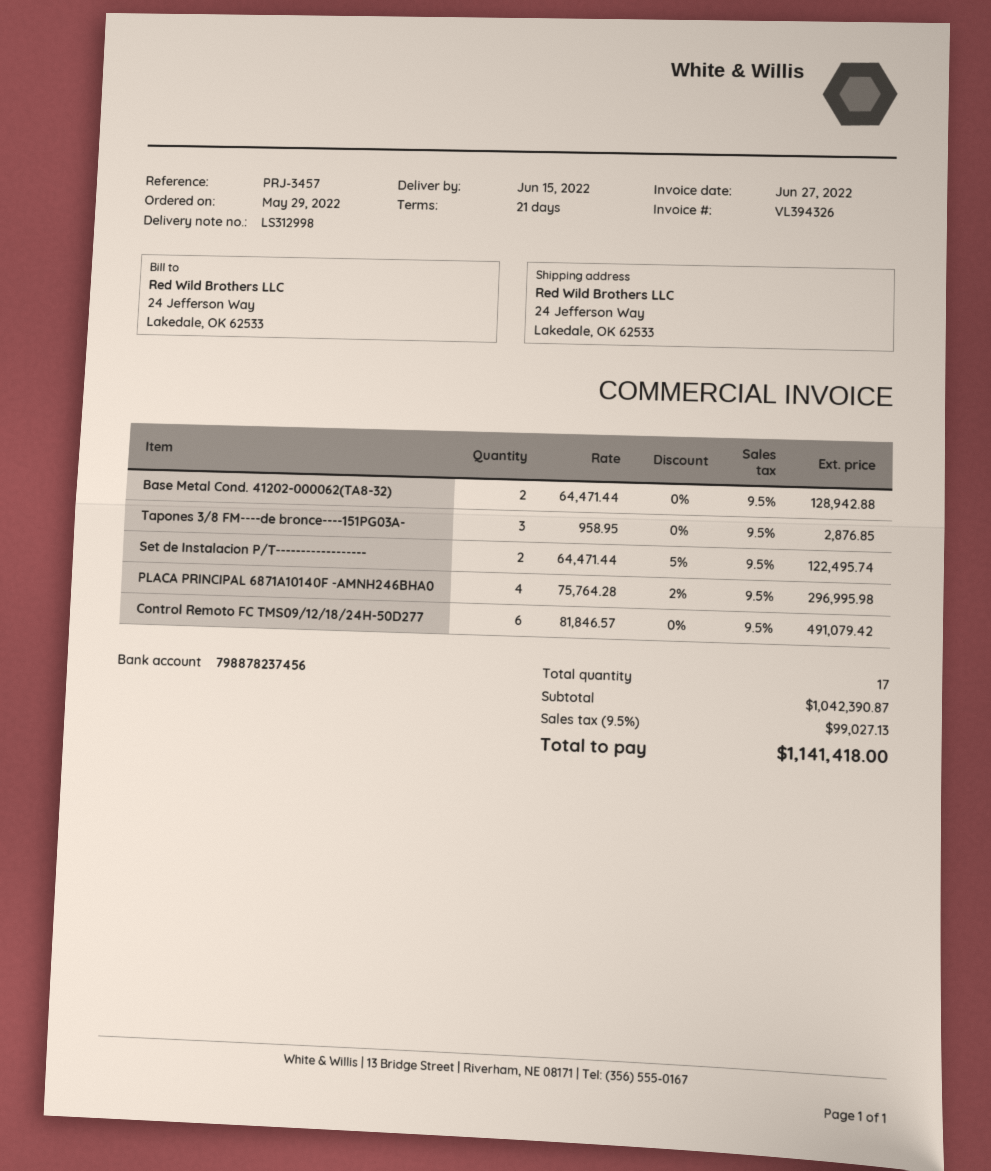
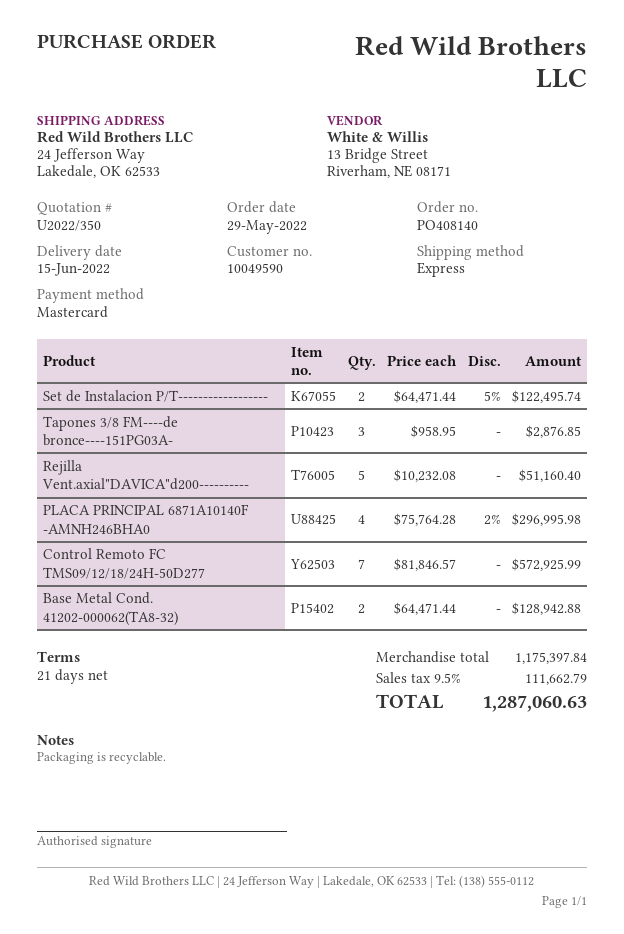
Control Remoto FC TMS09/12/18/24H-50D277: 6 x 81846.57 = 491079.42 -> 7 x 81846.57 = 572925.99
Rejilla Vent.axial"DAVICA"d200----------: none -> 5 x 10232.08 = 51160.40
subtotal: 1042390.87 -> 1175397.84
tax: 9.5% = 99027.13 -> 9.5% = 111662.79
total: 1141418.00 -> 1287060.63

